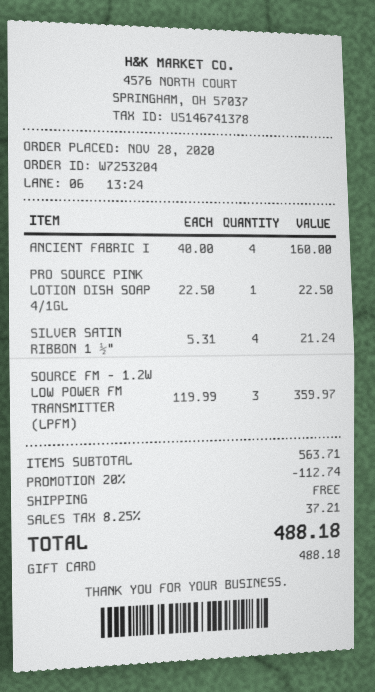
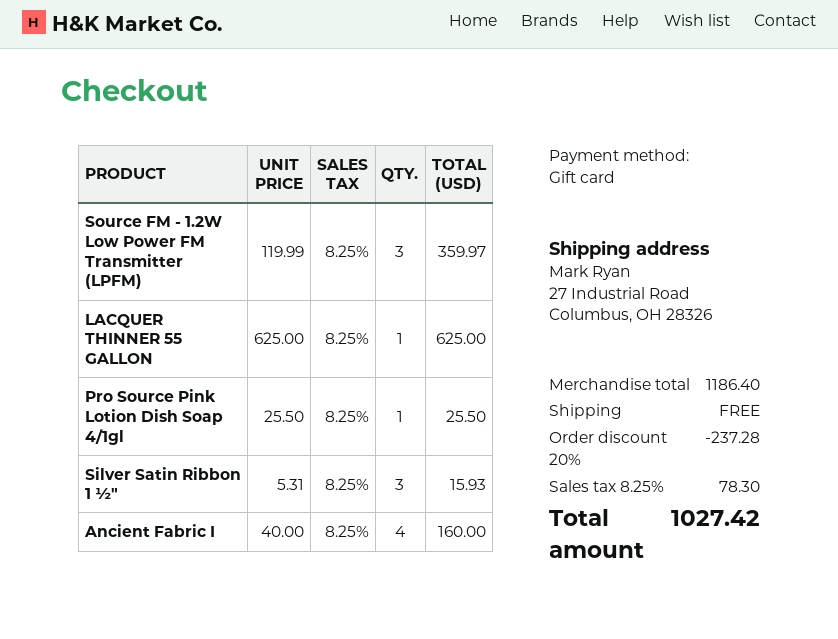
PRO SOURCE PINK LOTION DISH SOAP 4/1GL: 1 x 22.50 = 22.50 -> 1 x 25.50 = 25.50
SILVER SATIN RIBBON 1 ½": 4 x 5.31 = 21.24 -> 3 x 5.31 = 15.93
LACQUER THINNER 55 GALLON: none -> 1 x 625.00 = 625.00
subtotal: 563.71 -> 1186.40
discount: 20% = 112.74 -> 20% = 237.28
tax: 8.25% = 37.21 -> 8.25% = 78.30
total: 488.18 -> 1027.42

